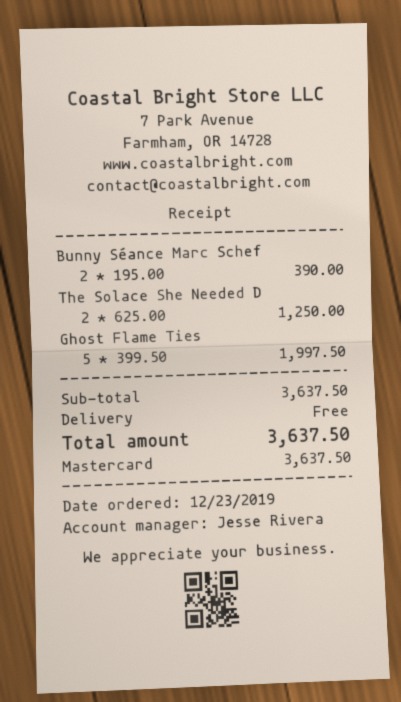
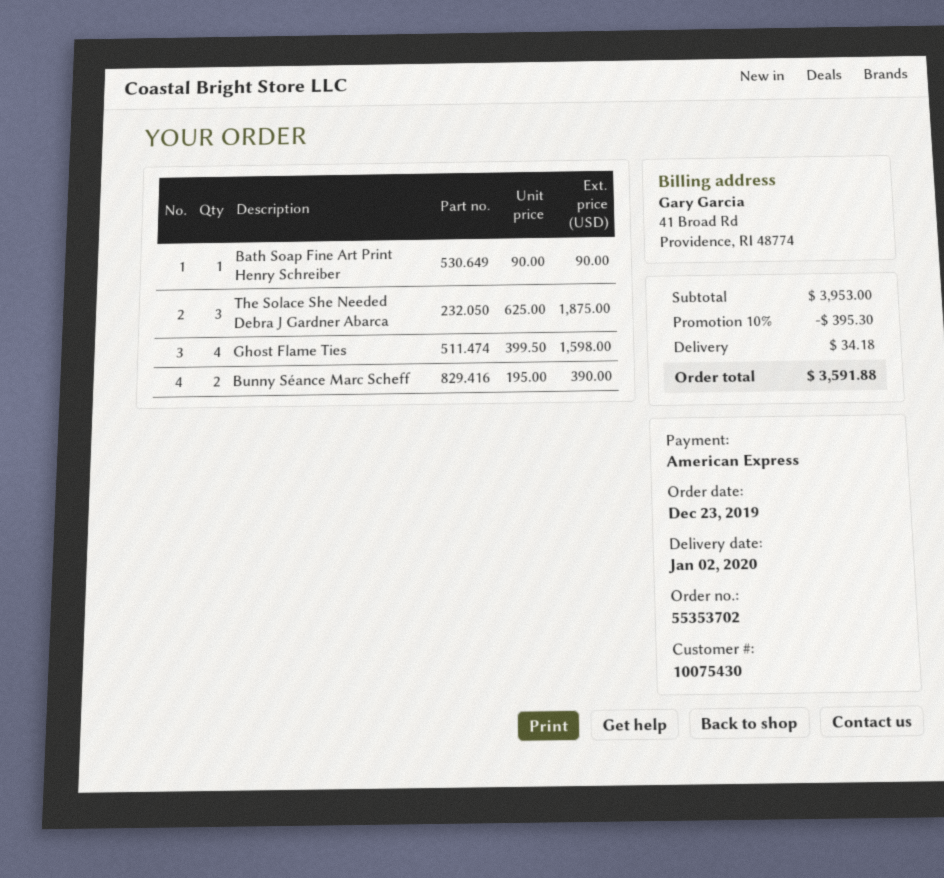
payment method: Mastercard -> American Express
The Solace She Needed D: 2 x 625.00 = 1250.00 -> 3 x 625.00 = 1875.00
Ghost Flame Ties: 5 x 399.50 = 1997.50 -> 4 x 399.50 = 1598.00
Bath Soap Fine Art Print Henry Schreiber: none -> 1 x 90.00 = 90.00
subtotal: 3637.50 -> 3953.00
discount: none -> 10% = 395.30
shipping: 0.00 -> 34.18
total: 3637.50 -> 3591.88

